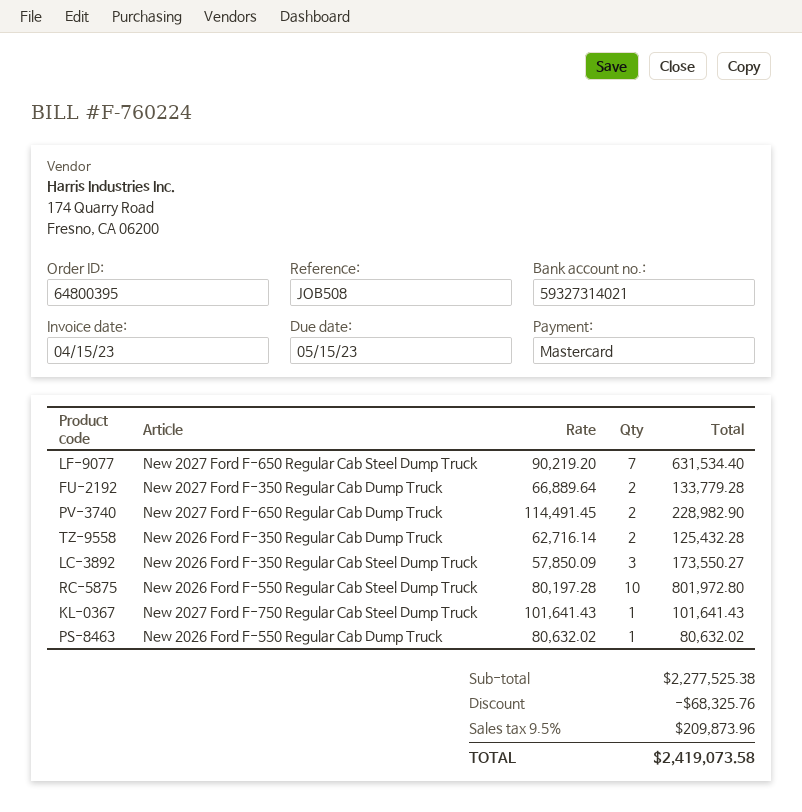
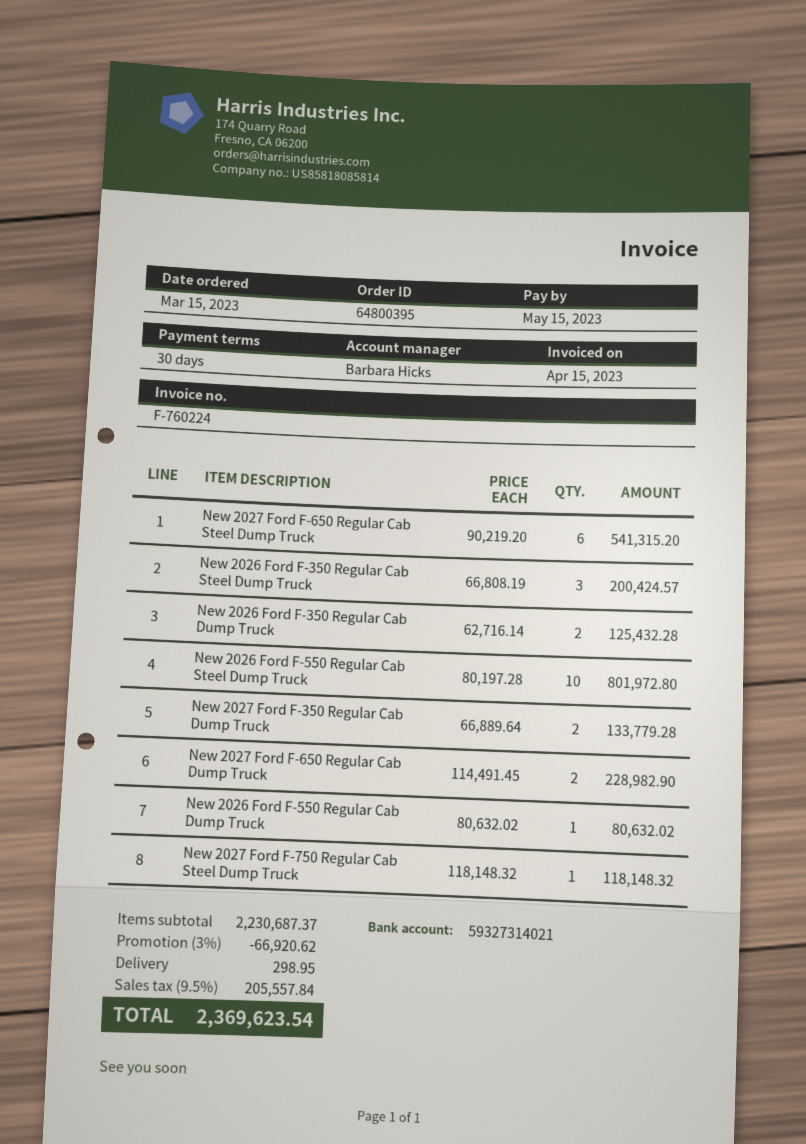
New 2027 Ford F-650 Regular Cab Steel Dump Truck: 7 x 90219.20 = 631534.40 -> 6 x 90219.20 = 541315.20
New 2026 Ford F-350 Regular Cab Steel Dump Truck: 3 x 57850.09 = 173550.27 -> 3 x 66808.19 = 200424.57
New 2027 Ford F-750 Regular Cab Steel Dump Truck: 1 x 101641.43 = 101641.43 -> 1 x 118148.32 = 118148.32
subtotal: 2277525.38 -> 2230687.37
discount: 68325.76 -> 66920.62
shipping: none -> 298.95
tax: 9.5% = 209873.96 -> 9.5% = 205557.84
total: 2419073.58 -> 2369623.54

